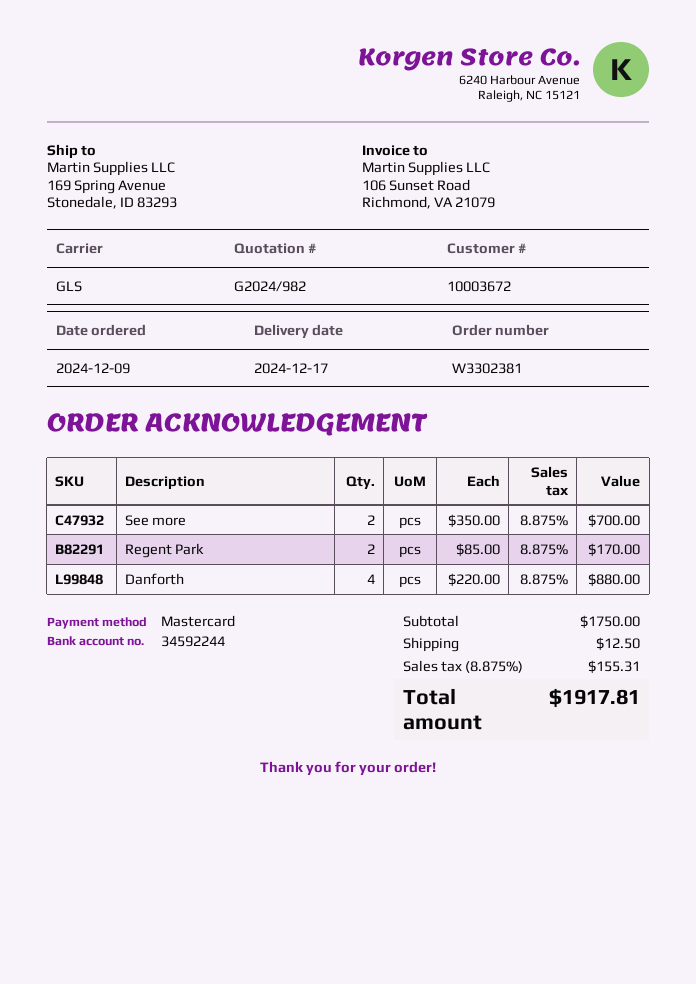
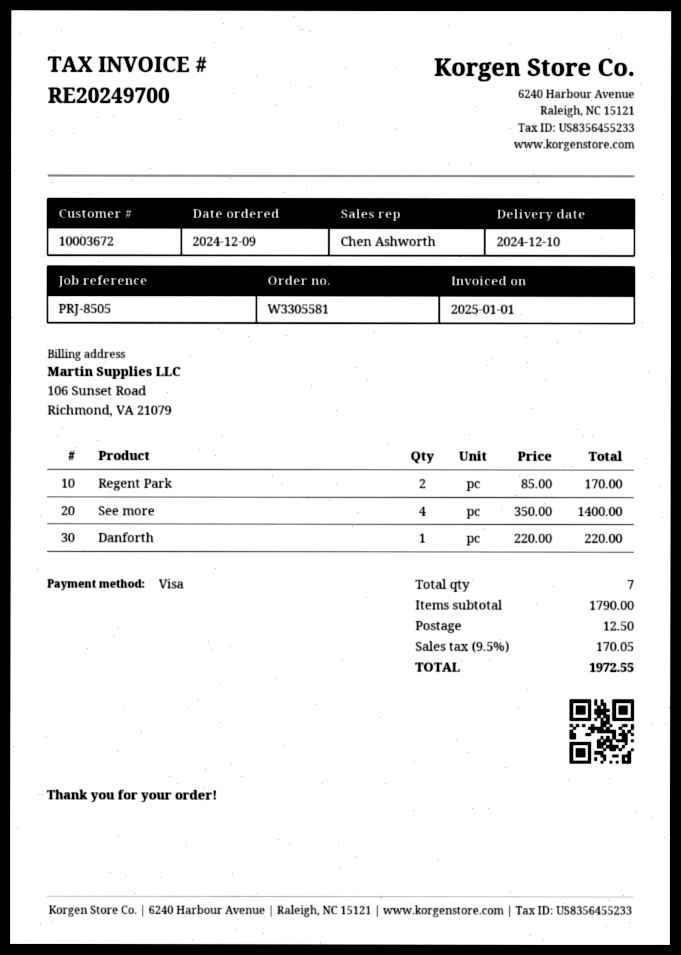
order number: W3302381 -> W3305581
delivery date: 2024-12-17 -> 2024-12-10
payment method: Mastercard -> Visa
See more: 2 x 350.00 = 700.00 -> 4 x 350.00 = 1400.00
Danforth: 4 x 220.00 = 880.00 -> 1 x 220.00 = 220.00
subtotal: 1750.00 -> 1790.00
tax: 8.875% = 155.31 -> 9.5% = 170.05
total: 1917.81 -> 1972.55

